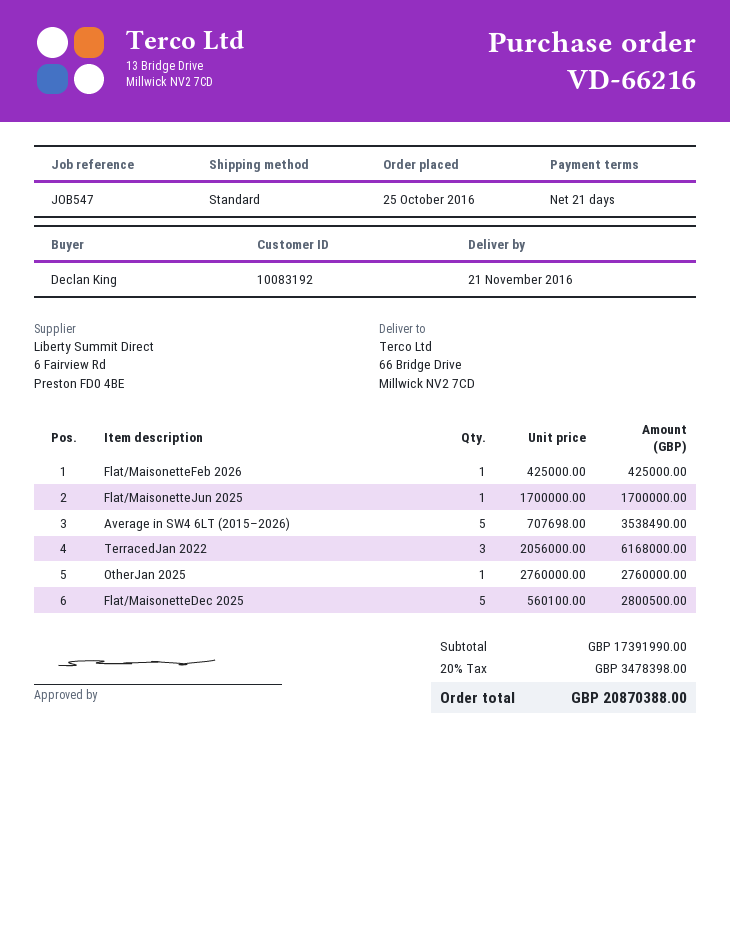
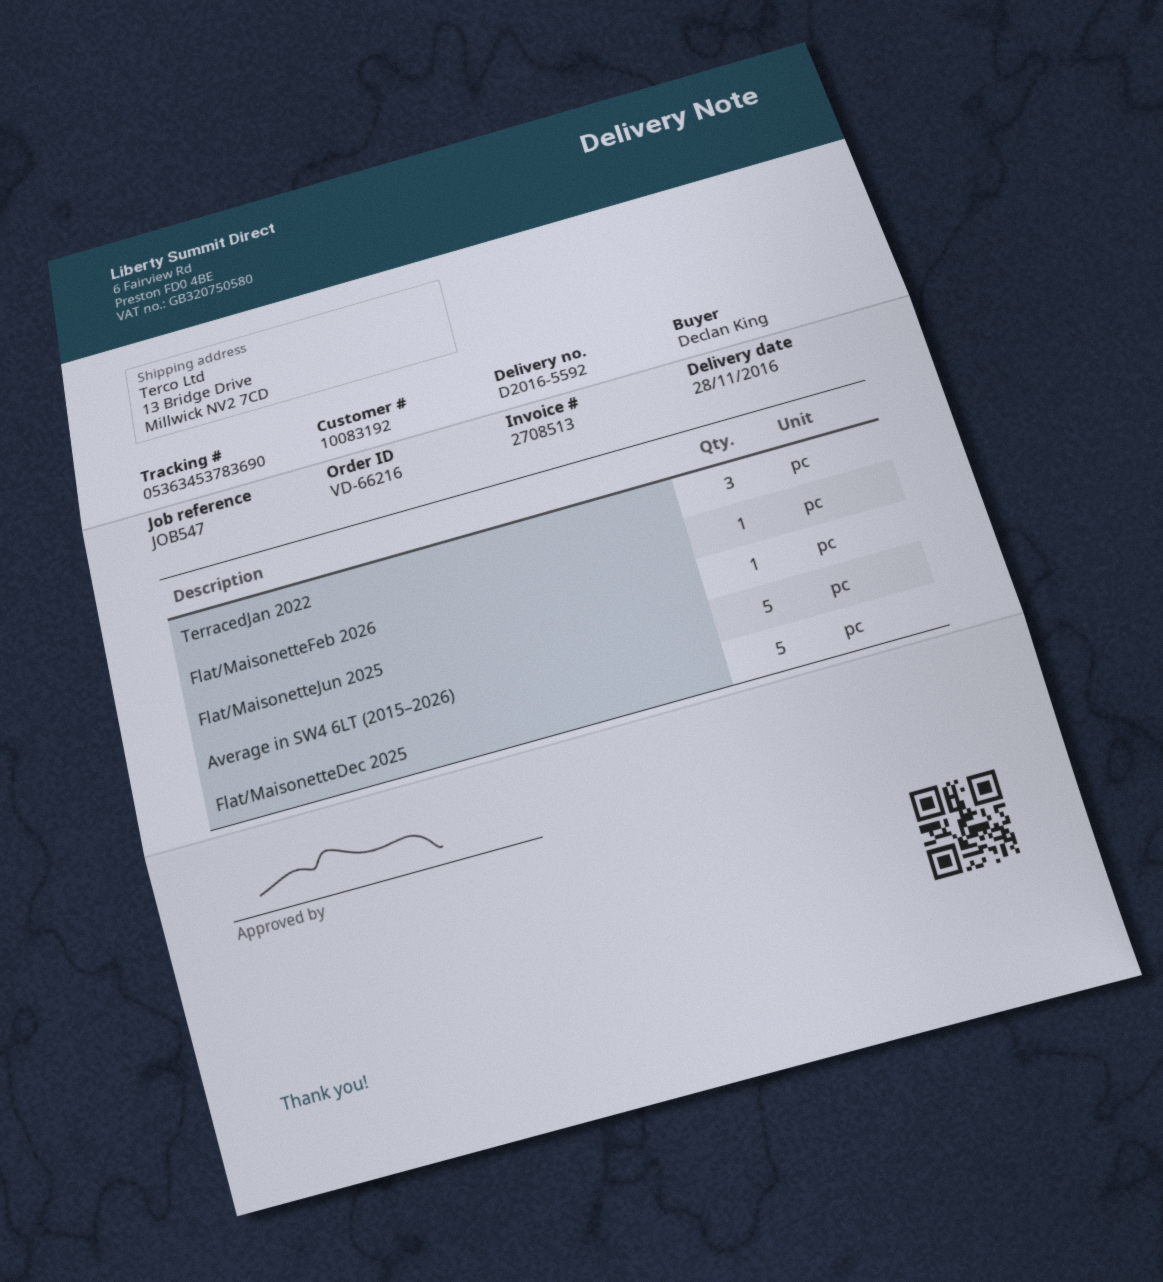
delivery date: 2016-11-21 -> 2016-11-28
ship to: 66 Bridge Drive, Millwick NV2 7CD -> 13 Bridge Drive, Millwick NV2 7CD
OtherJan 2025: 1 -> none

